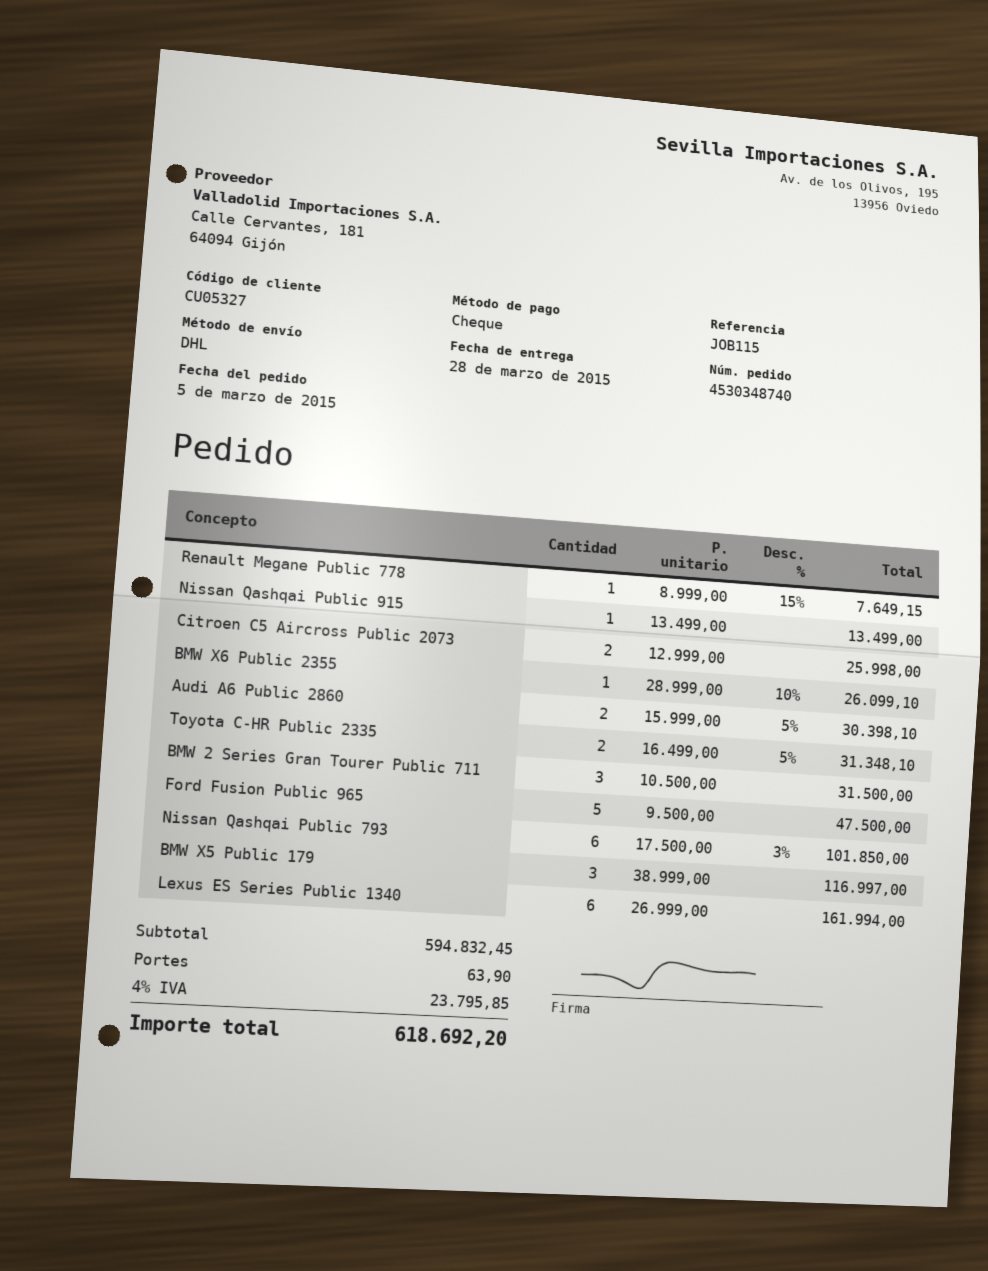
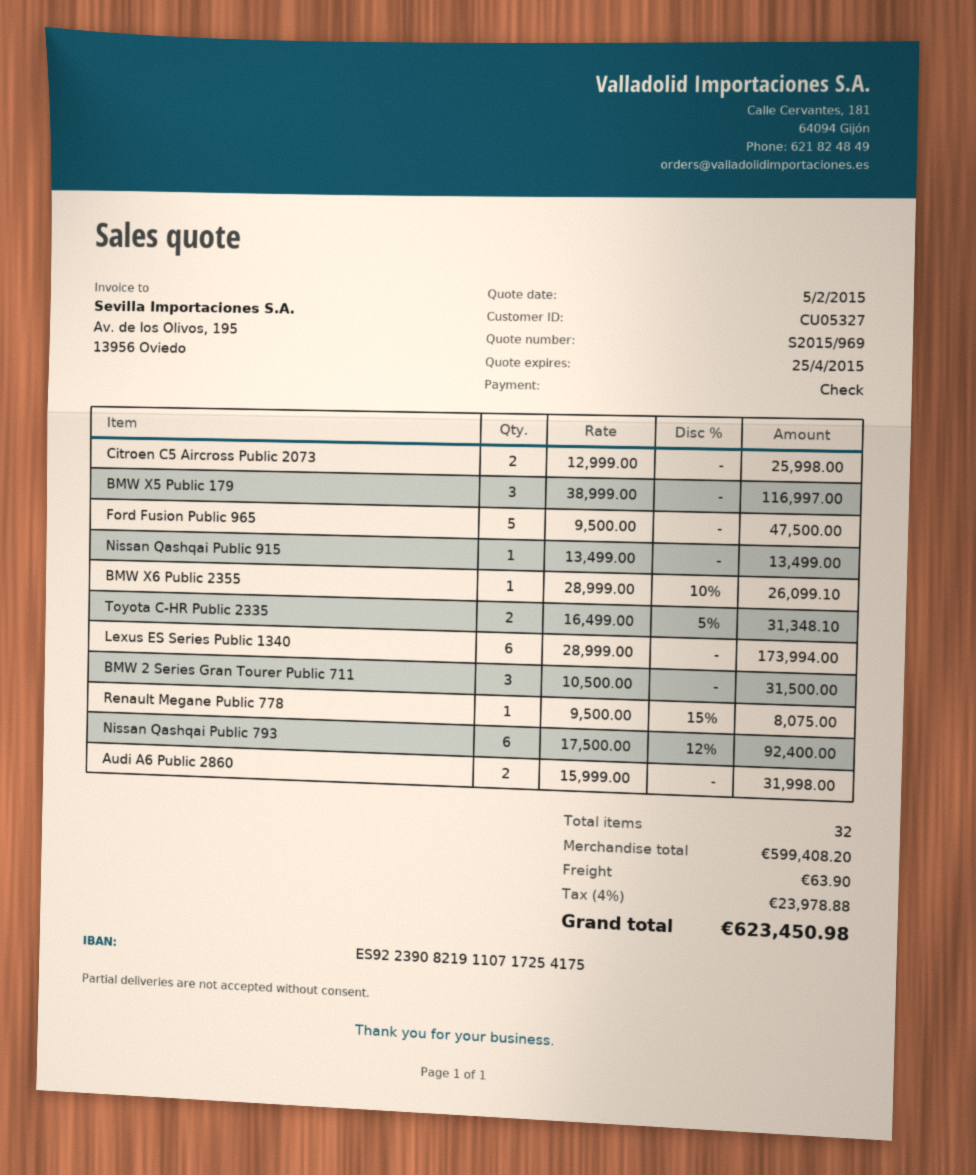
Renault Megane Public 778: 1 x 8999.00 - 15% = 7649.15 -> 1 x 9500.00 - 15% = 8075.00
Audi A6 Public 2860: 2 x 15999.00 - 5% = 30398.10 -> 2 x 15999.00 = 31998.00
Nissan Qashqai Public 793: 6 x 17500.00 - 3% = 101850.00 -> 6 x 17500.00 - 12% = 92400.00
Lexus ES Series Public 1340: 6 x 26999.00 = 161994.00 -> 6 x 28999.00 = 173994.00
subtotal: 594832.45 -> 599408.20
tax: 4% = 23795.85 -> 4% = 23978.88
total: 618692.20 -> 623450.98

